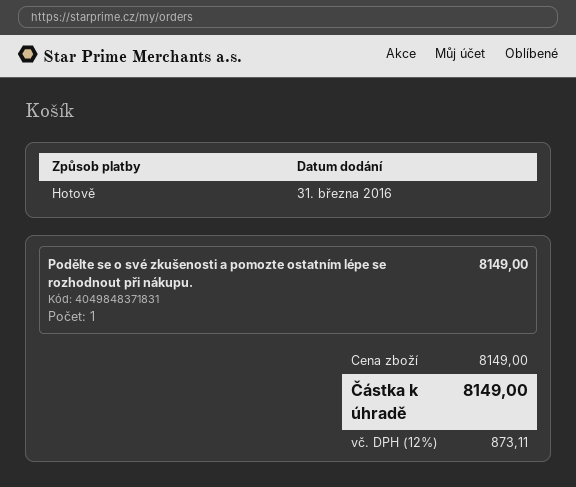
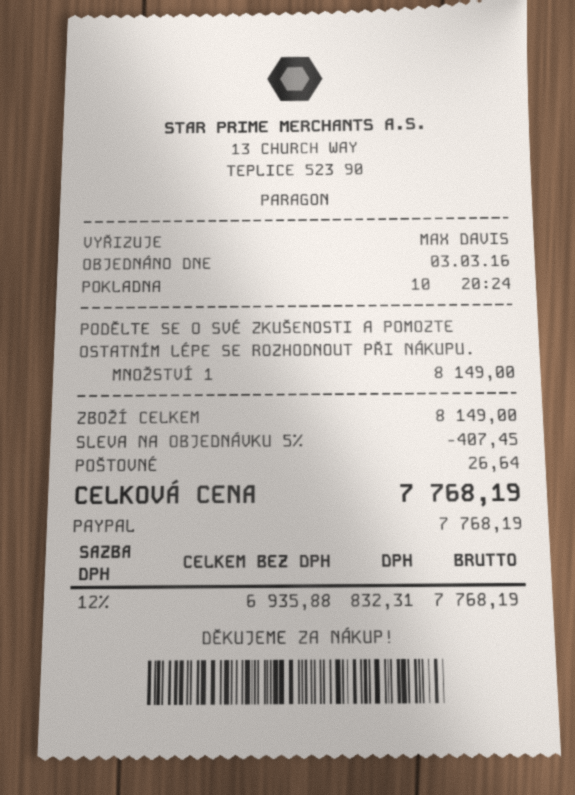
payment method: cash -> PayPal
discount: none -> 5% = 407.45
shipping: none -> 26.64
tax: 12% = 873.11 -> 12% = 832.31
total: 8149.00 -> 7768.19

